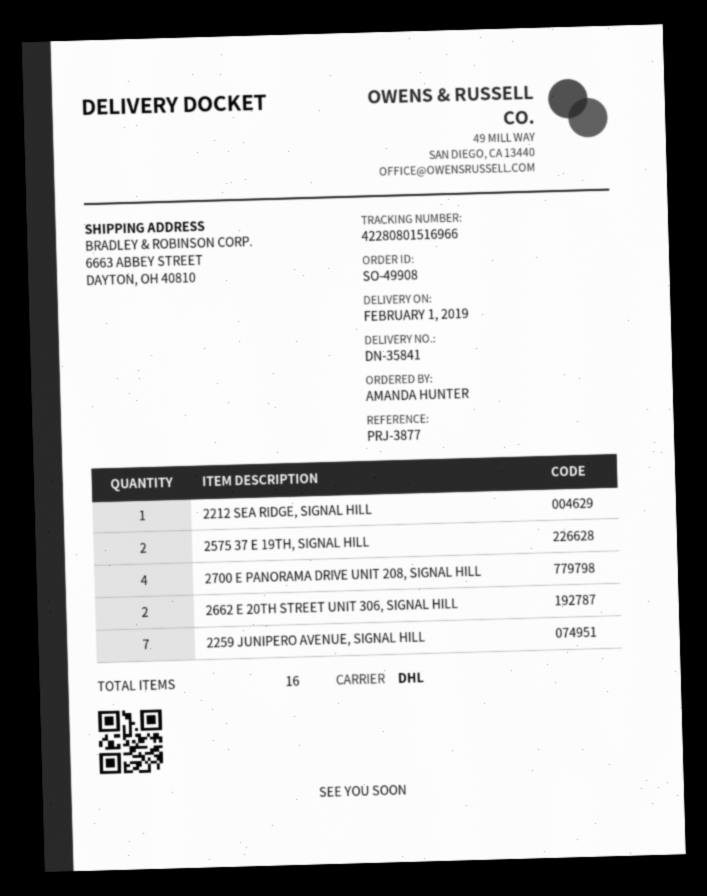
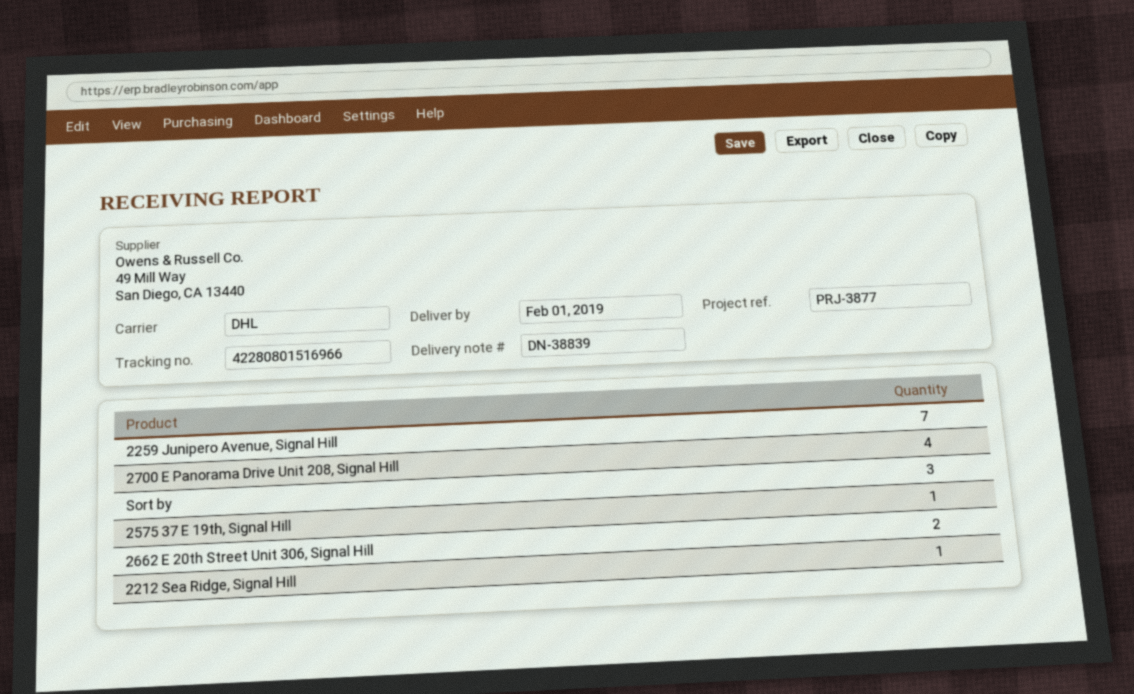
delivery note number: DN-35841 -> DN-38839
2575 37 E 19TH, SIGNAL HILL: 2 -> 1
Sort by: none -> 3

